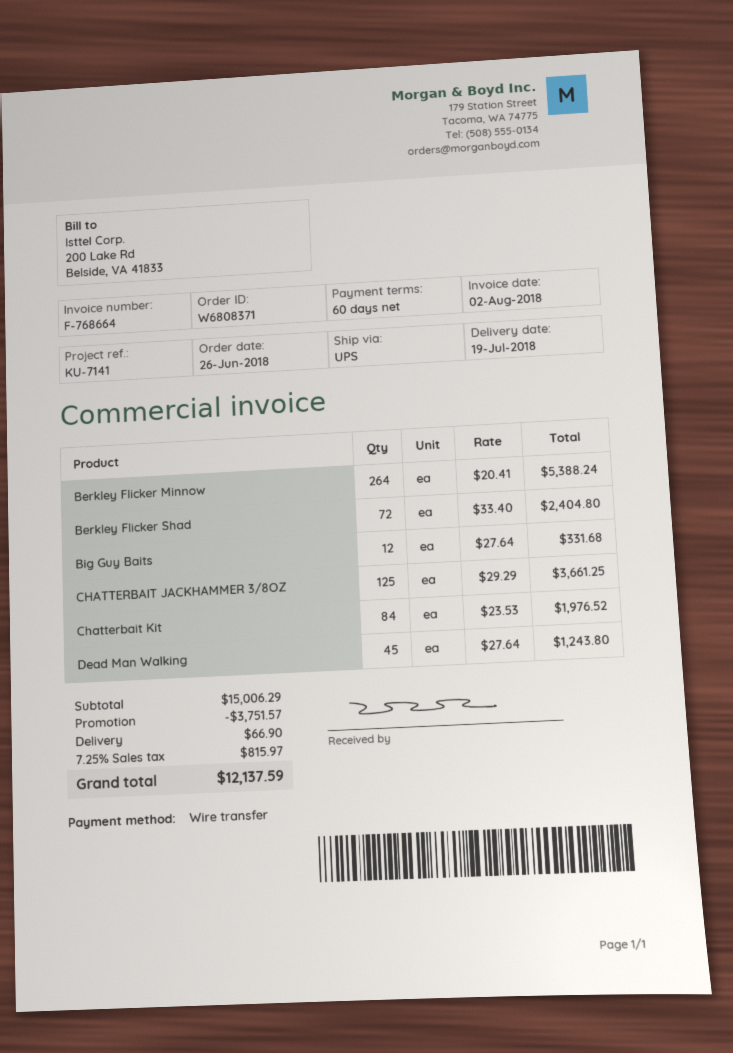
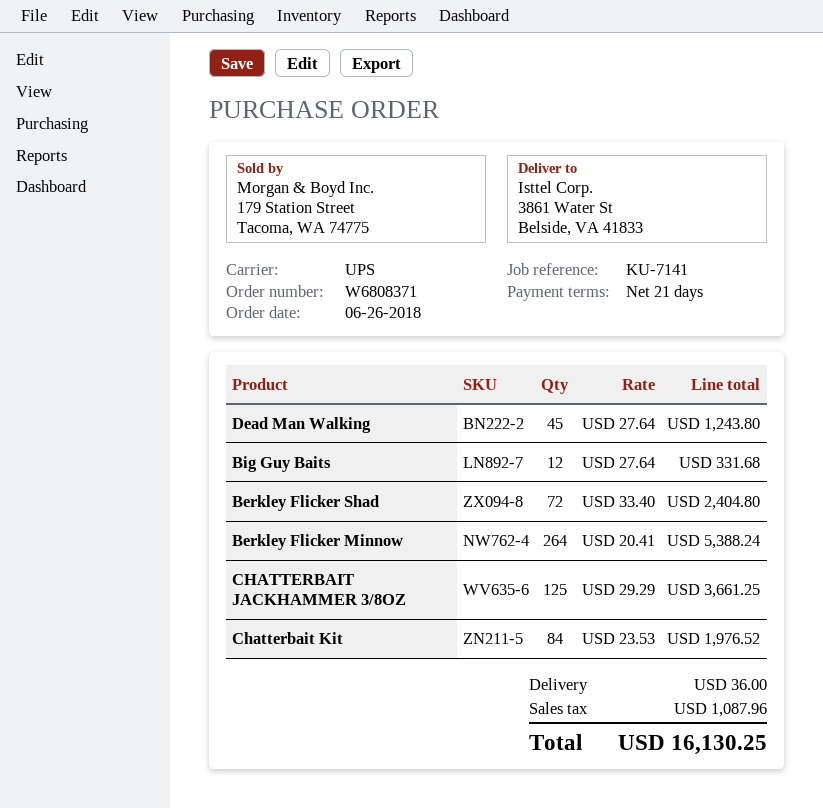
payment terms: 60 days -> 21 days
discount: 3751.57 -> none
shipping: 66.90 -> 36.00
tax: 815.97 -> 1087.96
total: 12137.59 -> 16130.25

